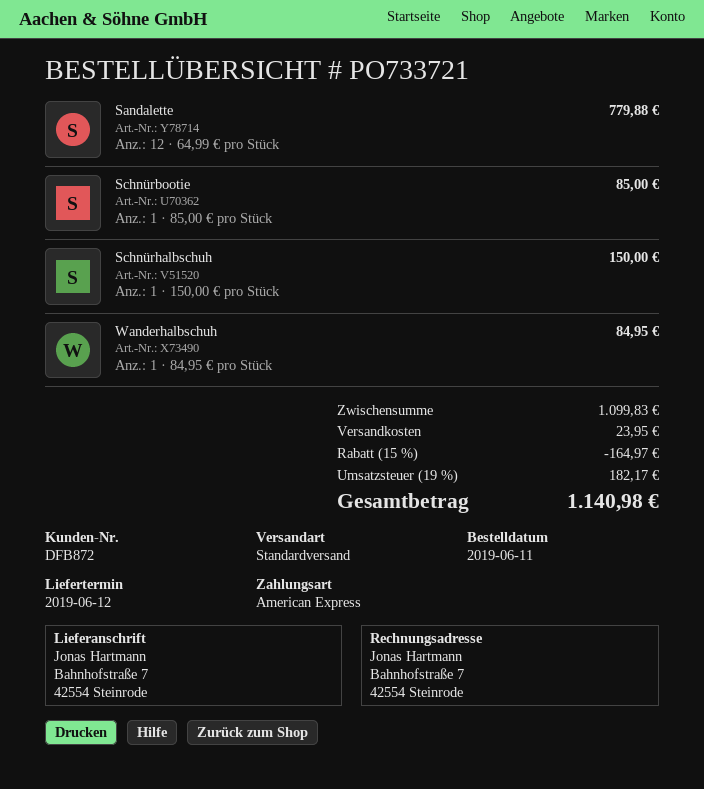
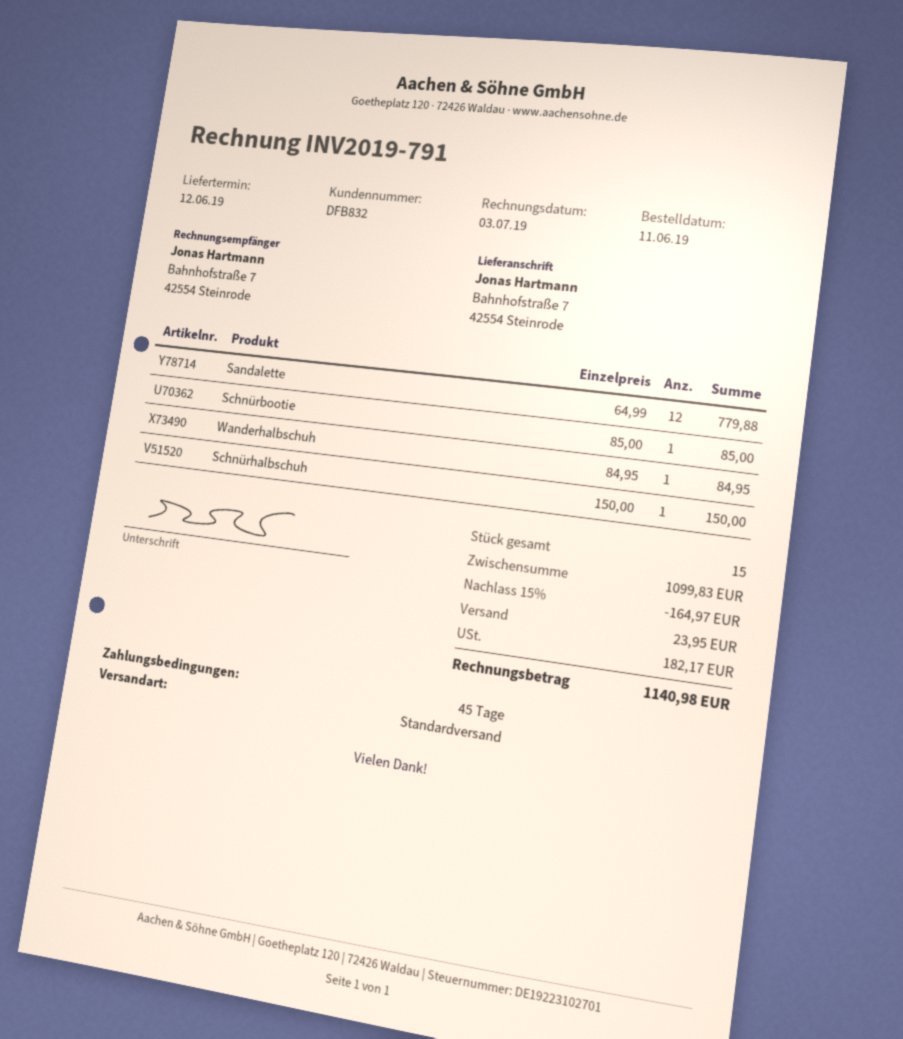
customer number: DFB872 -> DFB832

